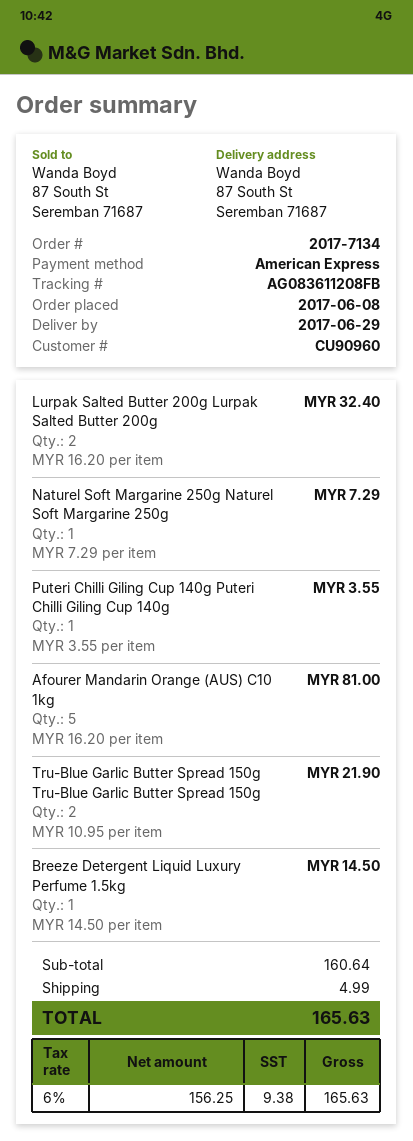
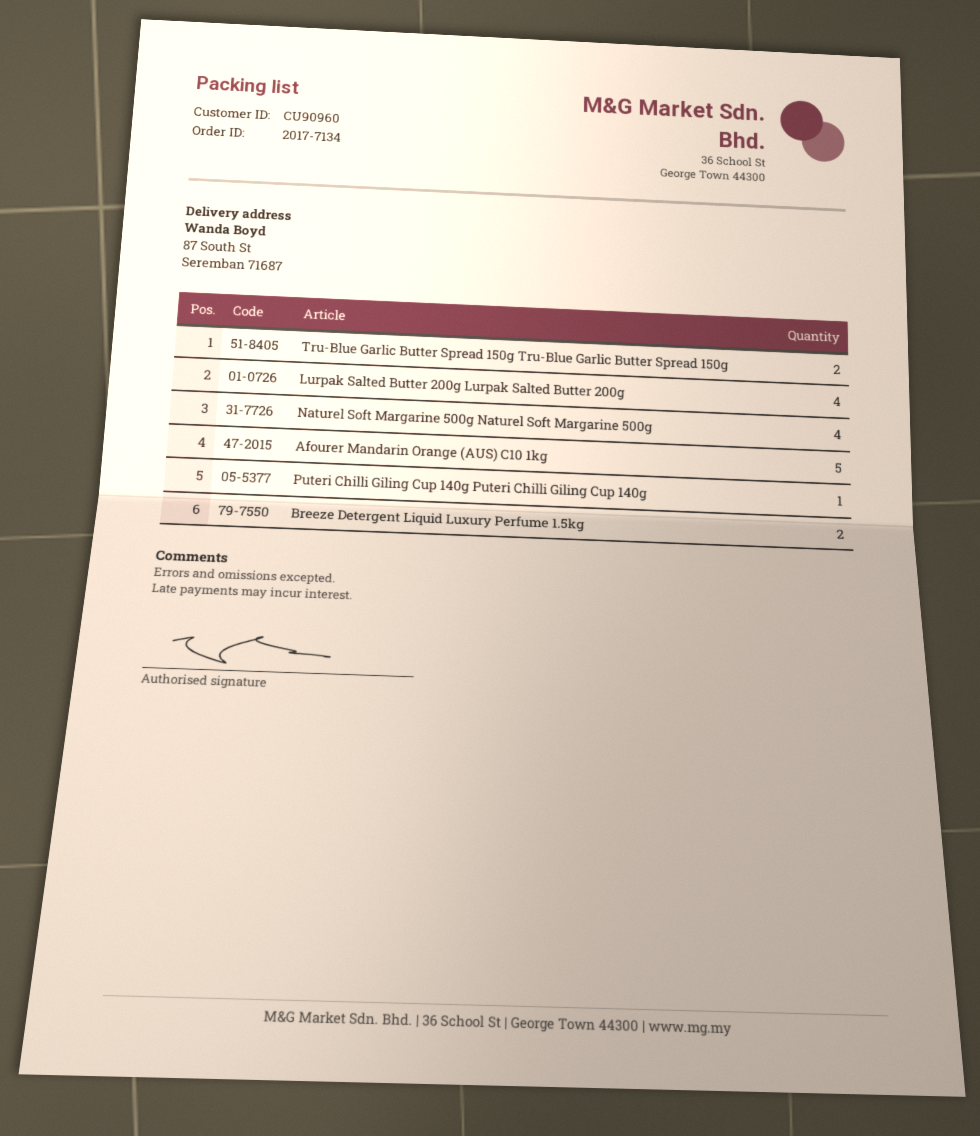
Lurpak Salted Butter 200g Lurpak Salted Butter 200g: 2 -> 4
Naturel Soft Margarine 250g Naturel Soft Margarine 250g: 1 -> none
Breeze Detergent Liquid Luxury Perfume 1.5kg: 1 -> 2
Naturel Soft Margarine 500g Naturel Soft Margarine 500g: none -> 4

